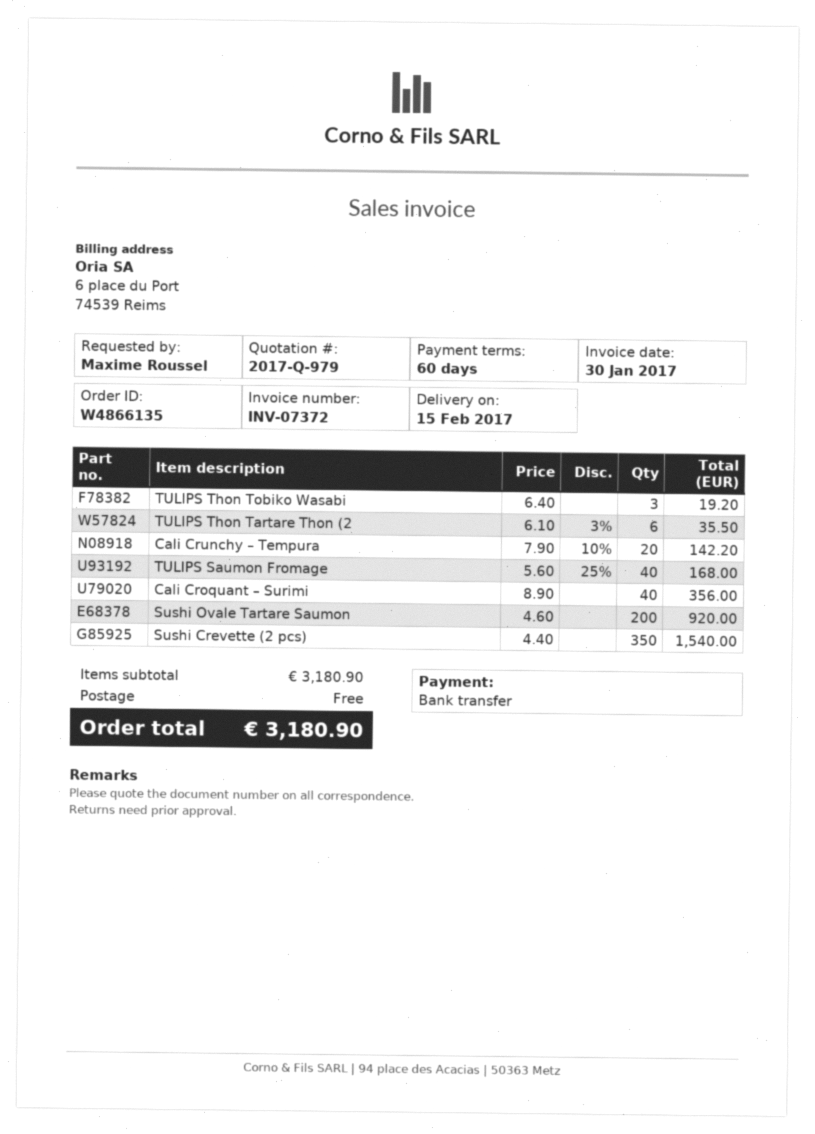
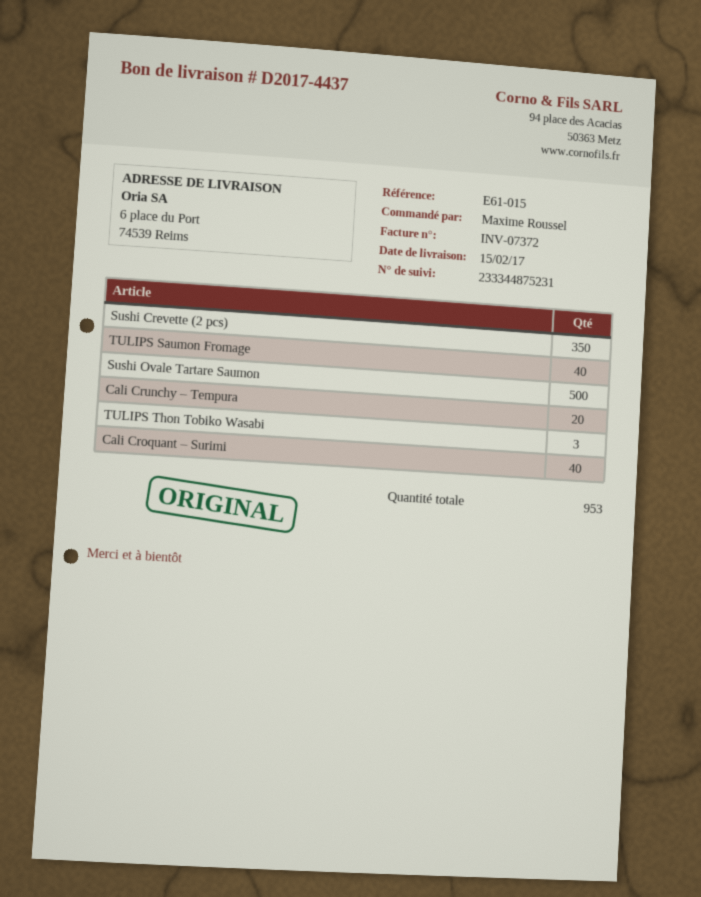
TULIPS Thon Tartare Thon (2: 6 -> none
Sushi Ovale Tartare Saumon: 200 -> 500

